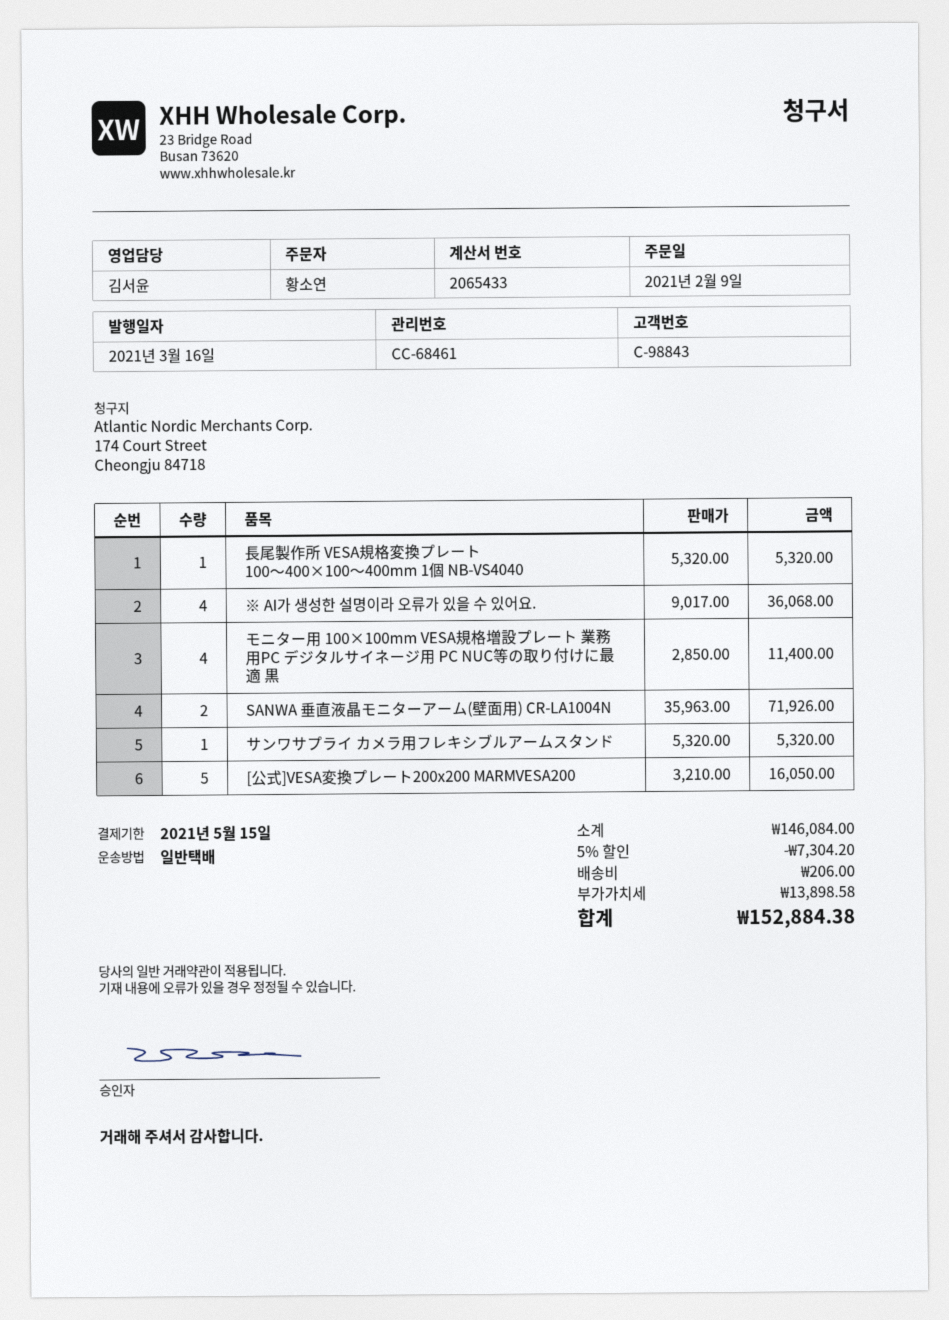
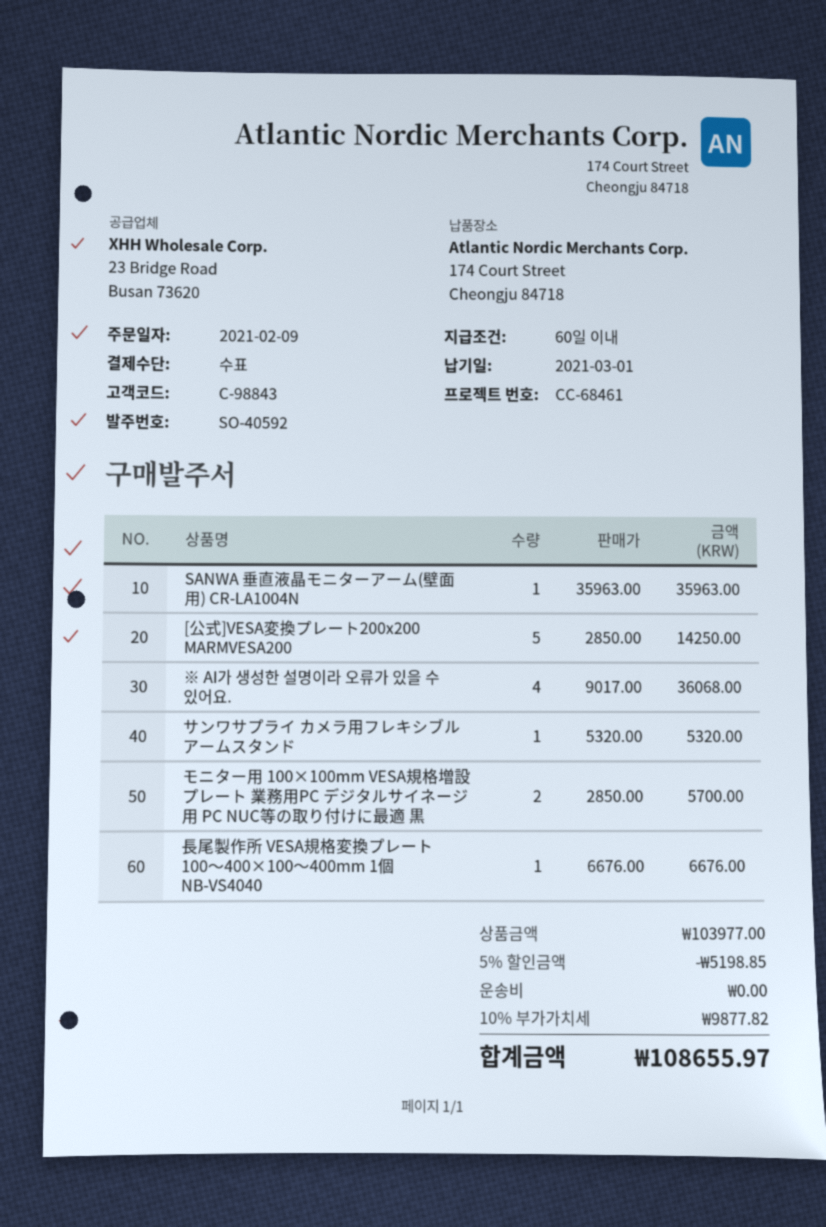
長尾製作所 VESA規格変換プレート 100〜400×100〜400mm 1個 NB-VS4040: 1 x 5320.00 = 5320.00 -> 1 x 6676.00 = 6676.00
モニター用 100×100mm VESA規格増設プレート 業務用PC デジタルサイネージ用 PC NUC等の取り付けに最適 黒: 4 x 2850.00 = 11400.00 -> 2 x 2850.00 = 5700.00
SANWA 垂直液晶モニターアーム(壁面用) CR-LA1004N: 2 x 35963.00 = 71926.00 -> 1 x 35963.00 = 35963.00
[公式]VESA変換プレート200x200 MARMVESA200: 5 x 3210.00 = 16050.00 -> 5 x 2850.00 = 14250.00
subtotal: 146084.00 -> 103977.00
discount: 5% = 7304.20 -> 5% = 5198.85
shipping: 206.00 -> 0.00
tax: 13898.58 -> 9877.82
total: 152884.38 -> 108655.97

